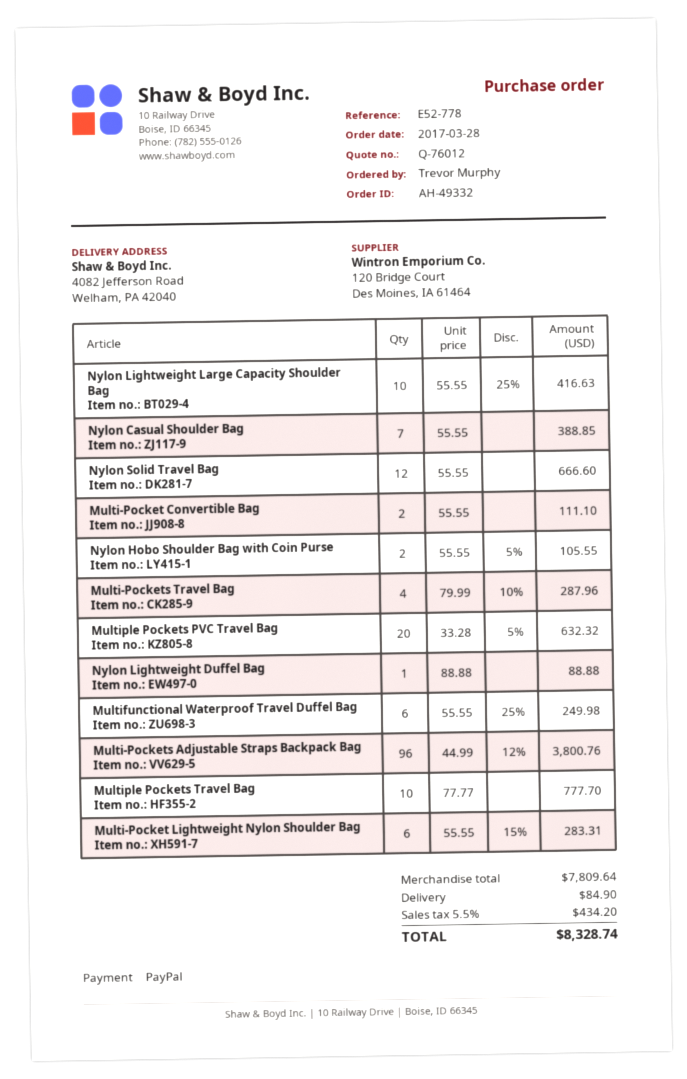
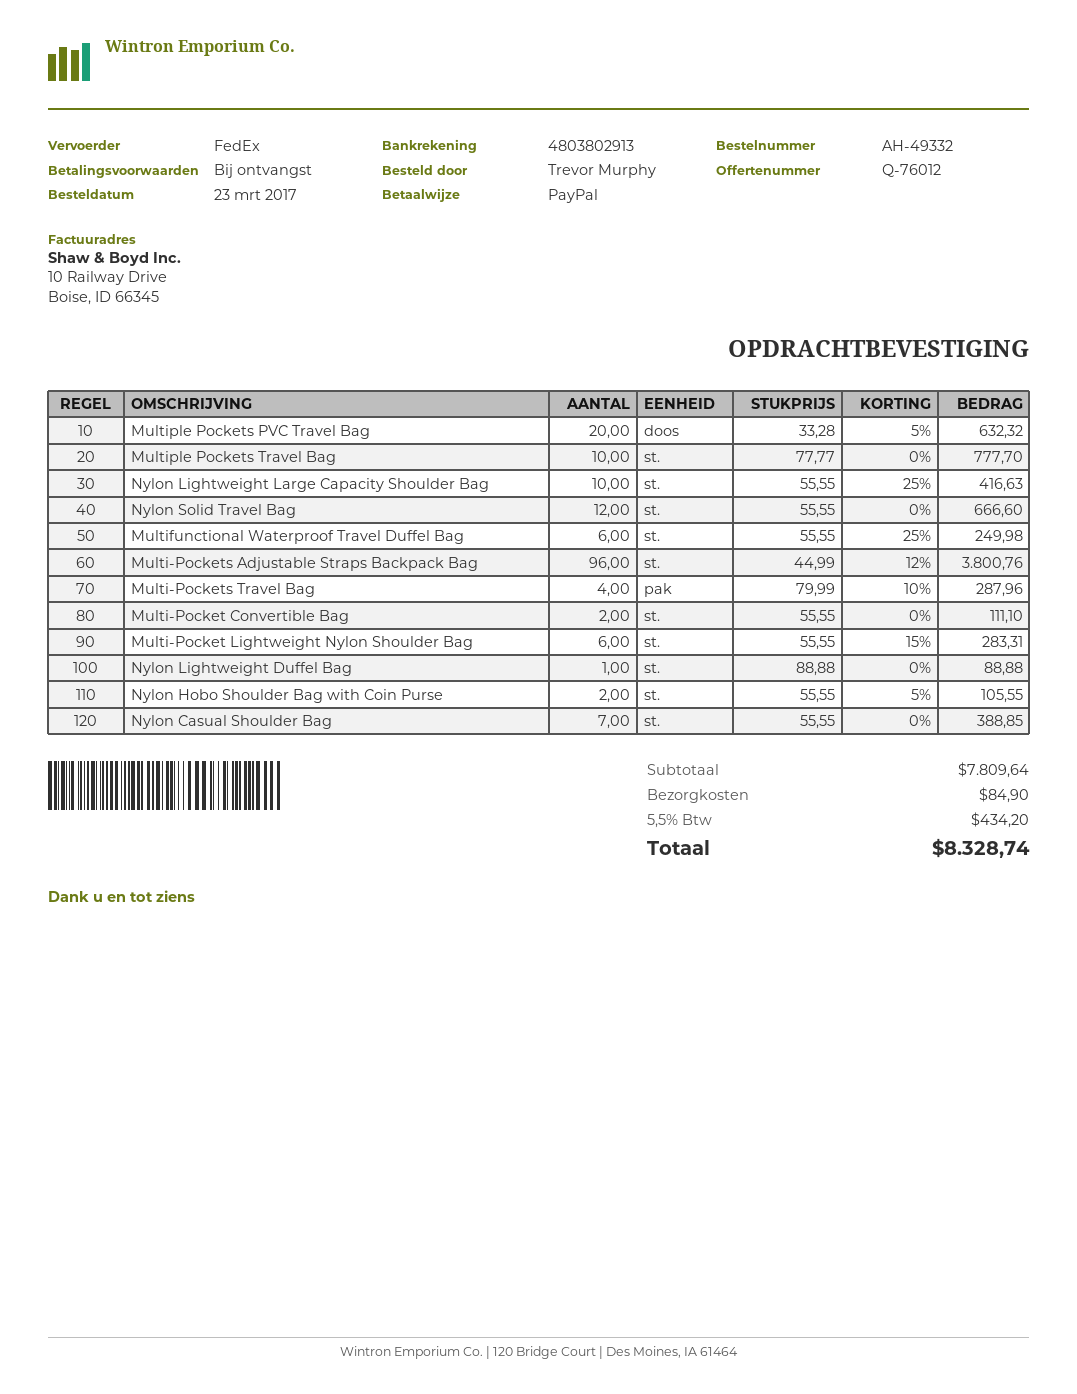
order date: 2017-03-28 -> 2017-03-23

